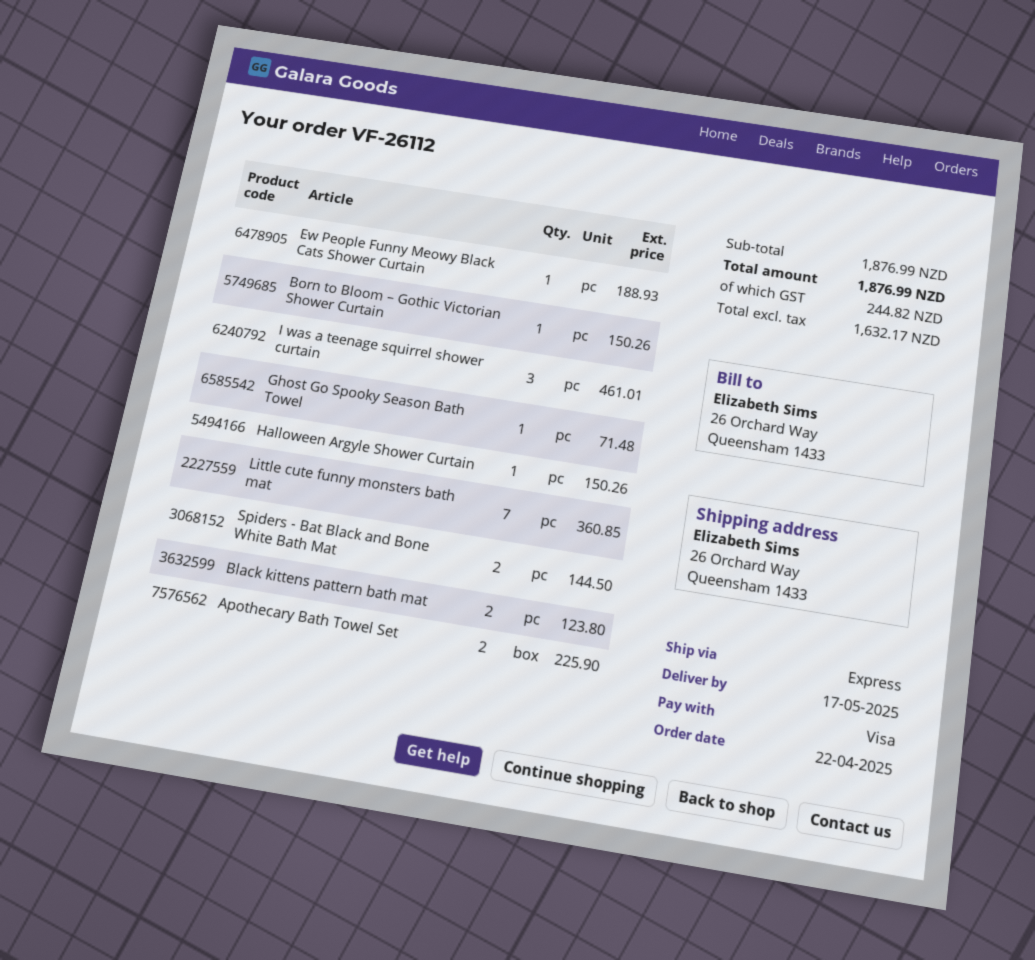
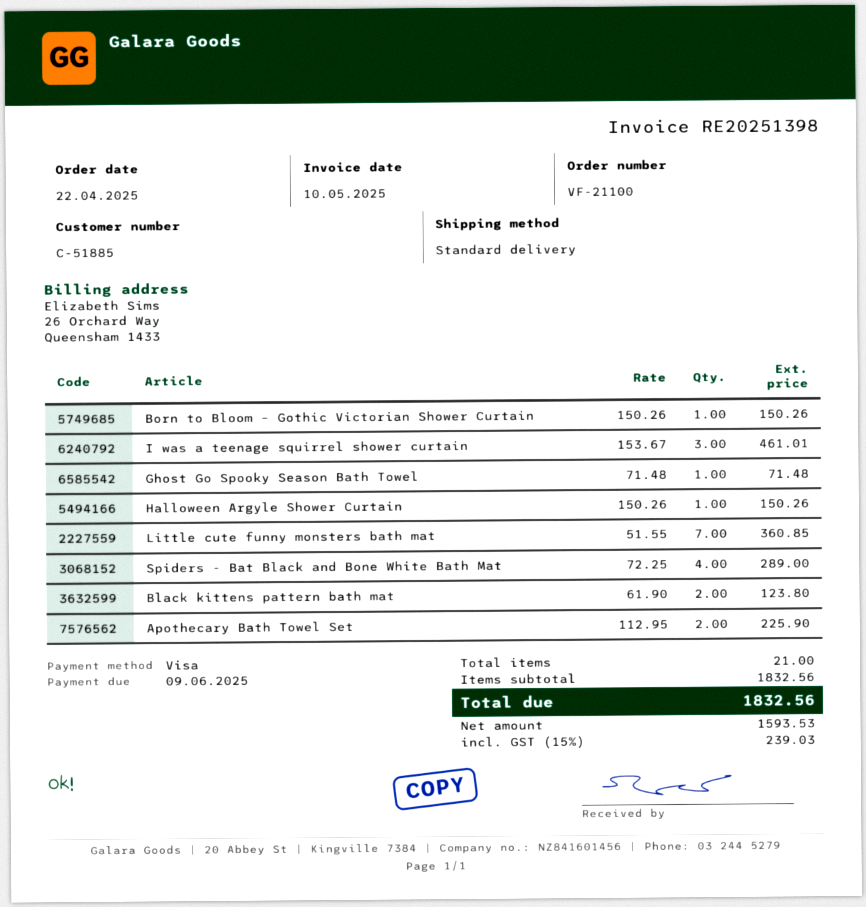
order number: VF-26112 -> VF-21100
shipping method: express -> standard
Ew People Funny Meowy Black Cats Shower Curtain: 1 for 188.93 -> none
Spiders - Bat Black and Bone White Bath Mat: 2 for 144.50 -> 4 for 289.00
subtotal: 1876.99 -> 1832.56
net: 1632.17 -> 1593.53
tax: 244.82 -> 239.03
total: 1876.99 -> 1832.56

